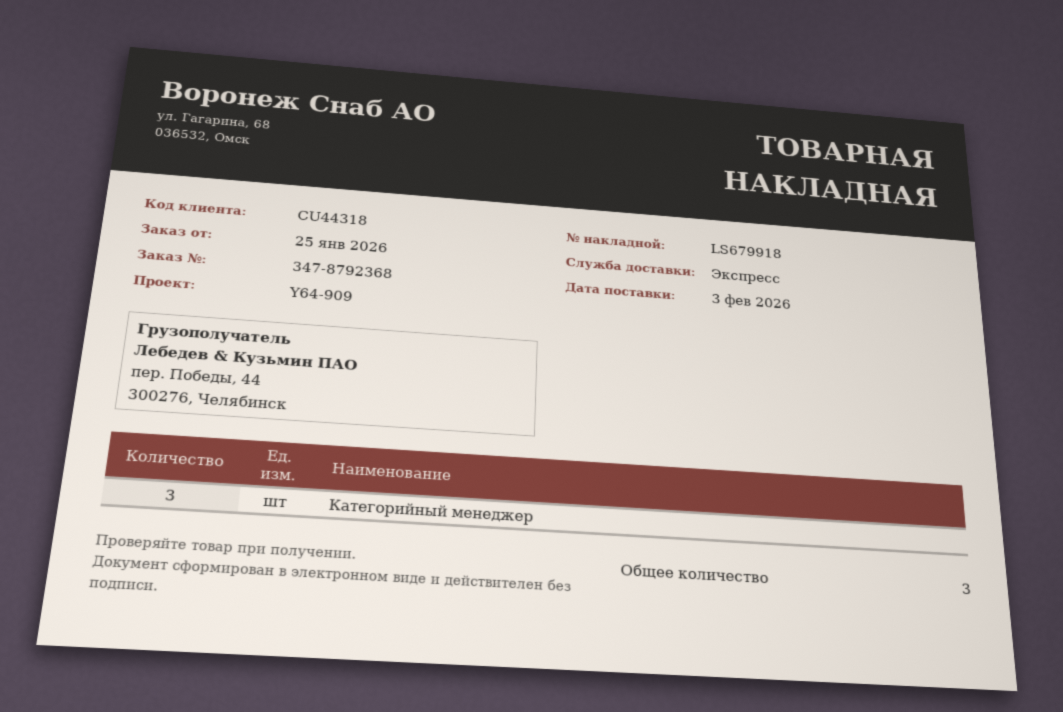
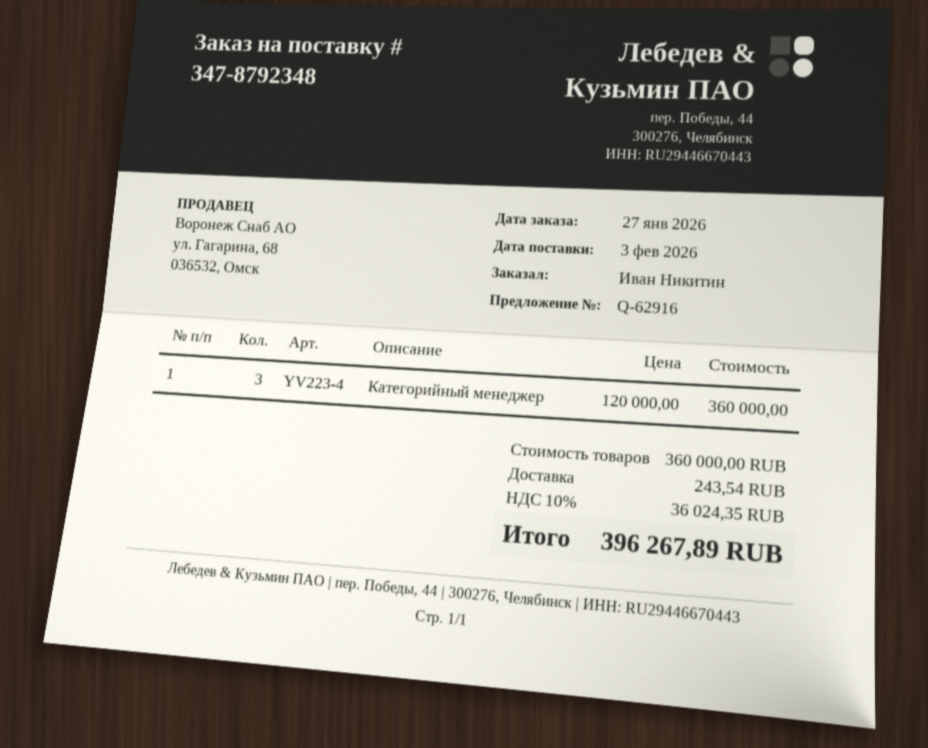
order number: 347-8792368 -> 347-8792348
order date: 2026-01-25 -> 2026-01-27

